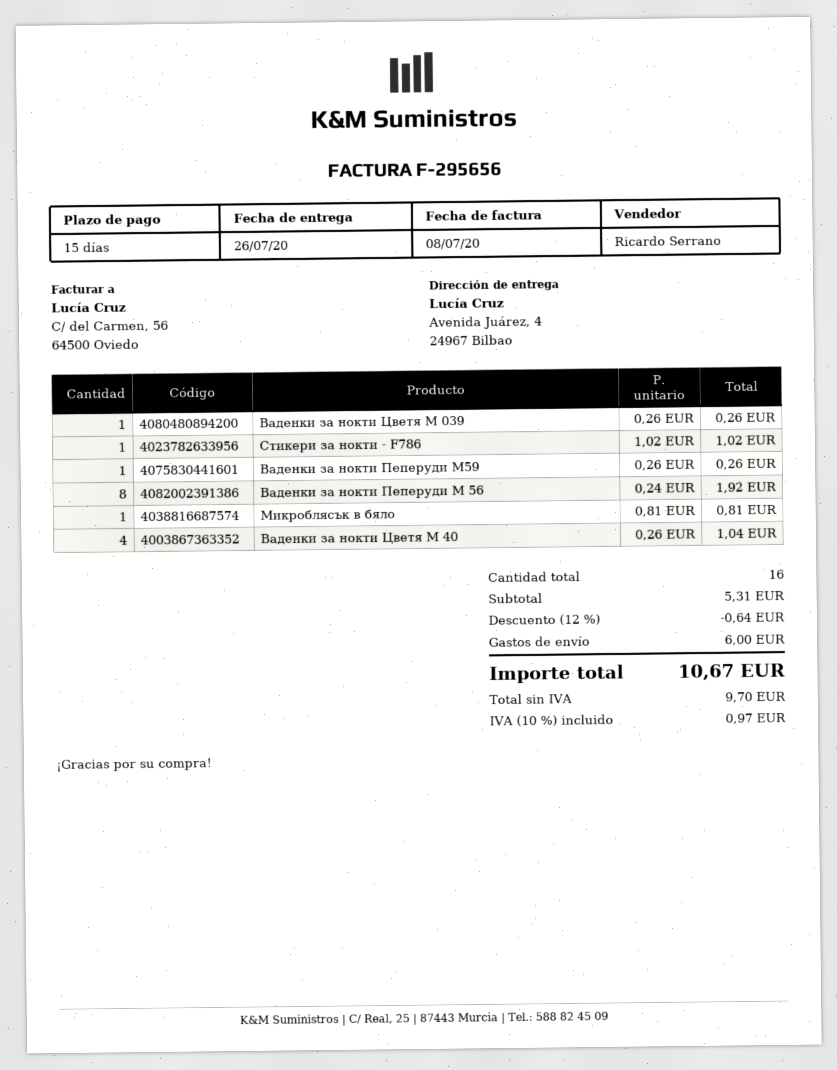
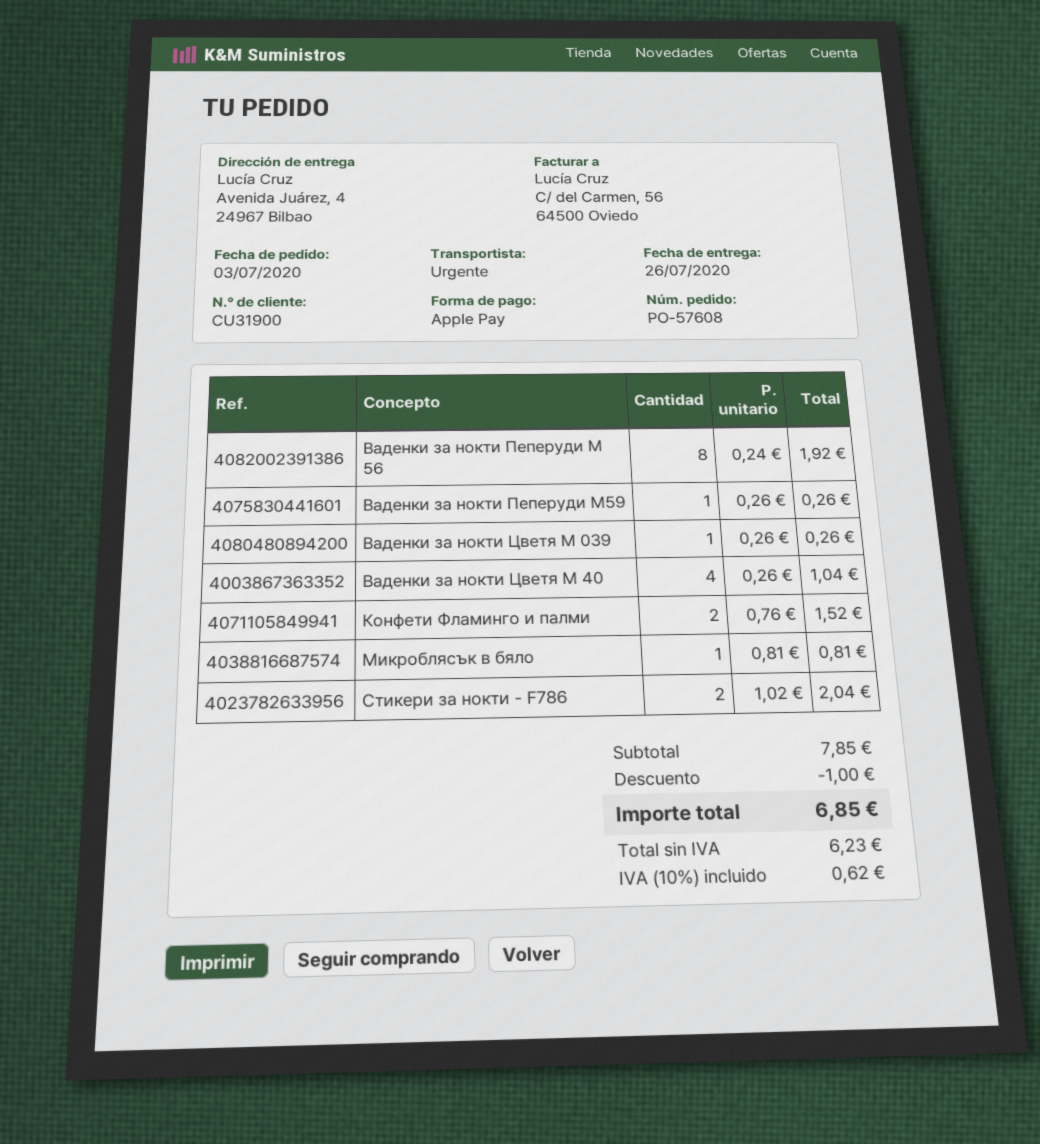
Стикери за нокти - F786: 1 x 1.02 = 1.02 -> 2 x 1.02 = 2.04
Конфети Фламинго и палми: none -> 2 x 0.76 = 1.52
subtotal: 5.31 -> 7.85
discount: 0.64 -> 1.00
shipping: 6.00 -> none
net: 9.70 -> 6.23
tax: 10% = 0.97 -> 10% = 0.62
total: 10.67 -> 6.85

